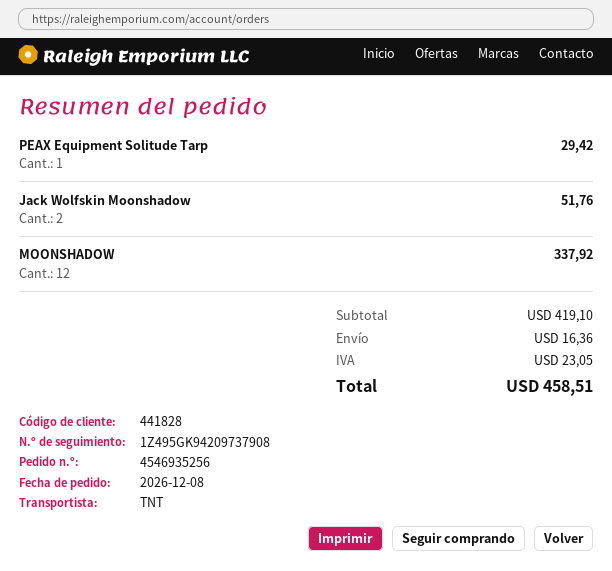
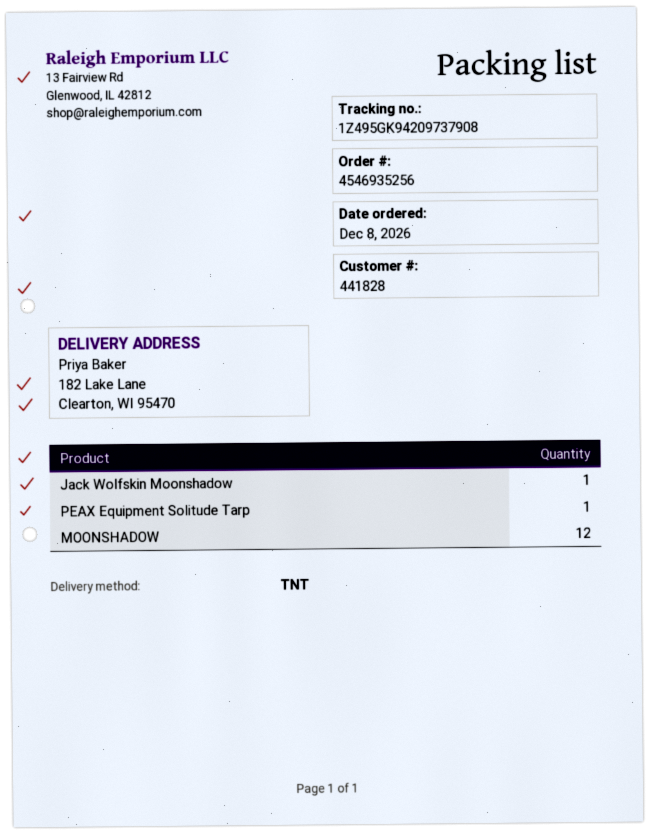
Jack Wolfskin Moonshadow: 2 -> 1

